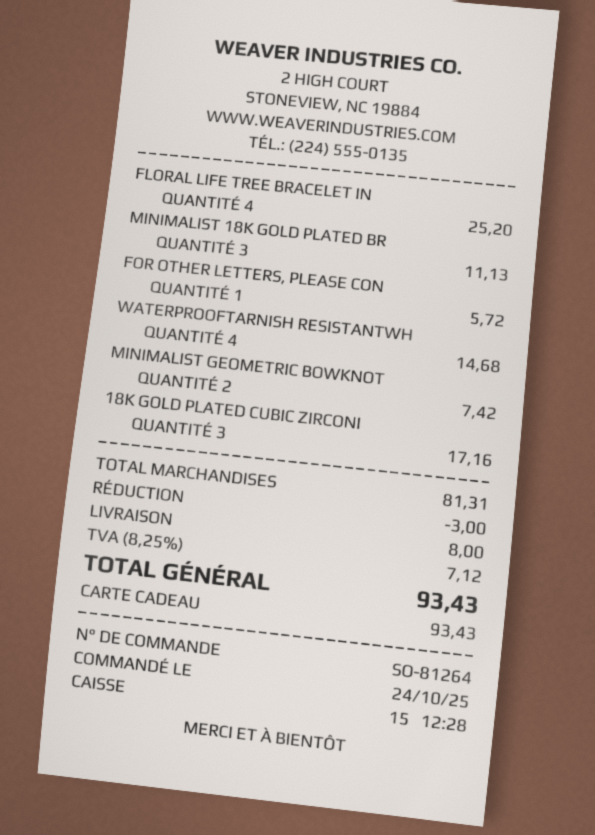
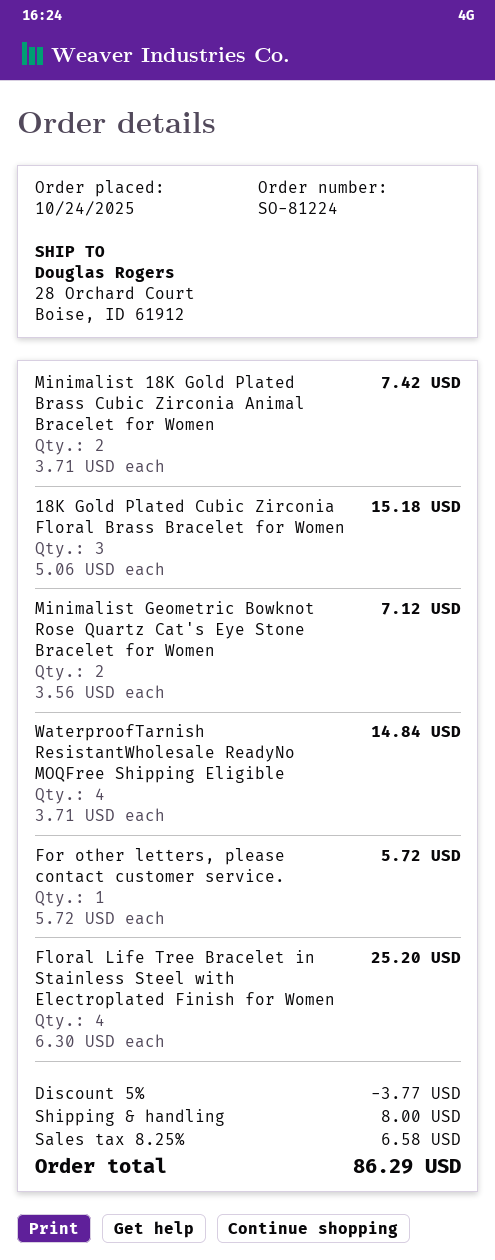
order number: SO-81264 -> SO-81224
MINIMALIST 18K GOLD PLATED BR: 3 for 11.13 -> 2 for 7.42
WATERPROOFTARNISH RESISTANTWH: 4 for 14.68 -> 4 for 14.84
MINIMALIST GEOMETRIC BOWKNOT: 2 for 7.42 -> 2 for 7.12
18K GOLD PLATED CUBIC ZIRCONI: 3 for 17.16 -> 3 for 15.18
discount: 3.00 -> 3.77
tax: 8.25% = 7.12 -> 8.25% = 6.58
total: 93.43 -> 86.29

